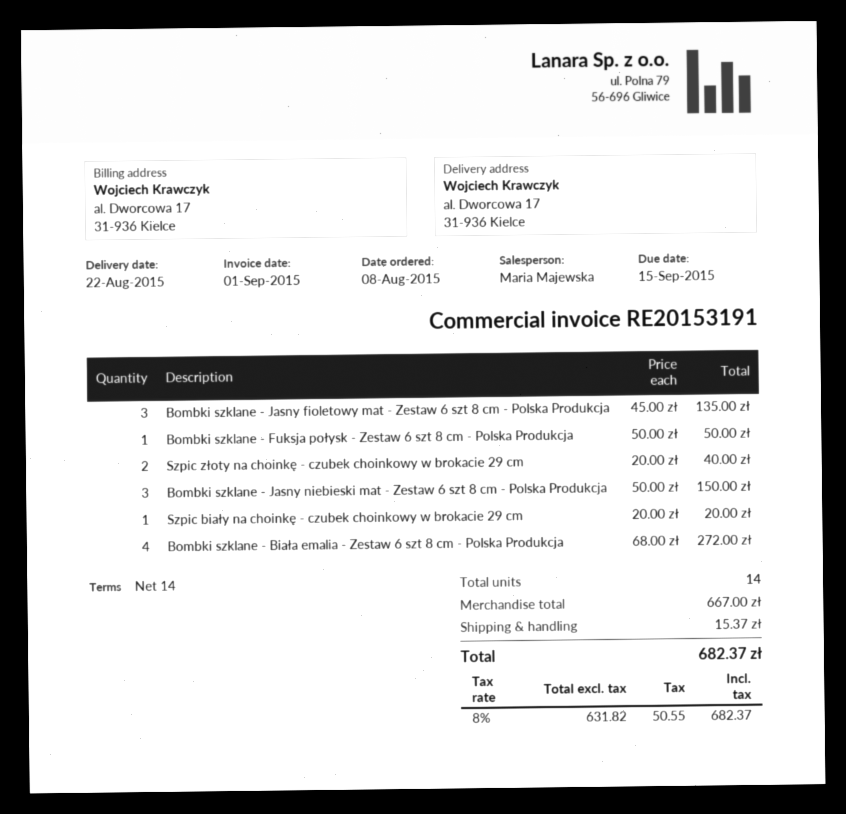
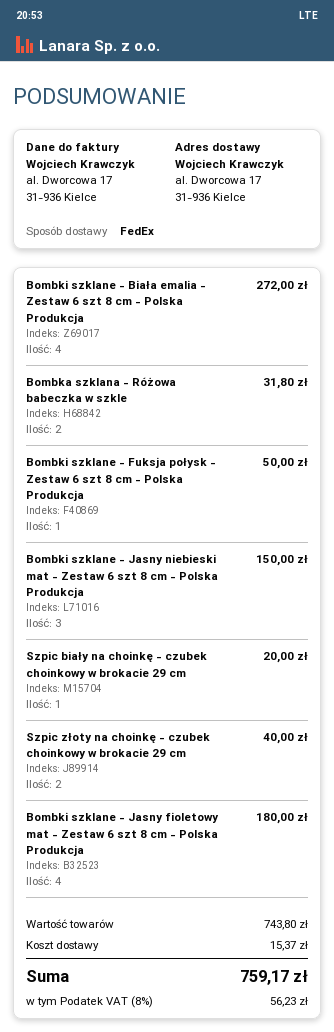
Bombki szklane - Jasny fioletowy mat - Zestaw 6 szt 8 cm - Polska Produkcja: 3 for 135.00 -> 4 for 180.00
Bombka szklana - Różowa babeczka w szkle: none -> 2 for 31.80
subtotal: 667.00 -> 743.80
tax: 8% = 50.55 -> 8% = 56.23
total: 682.37 -> 759.17

